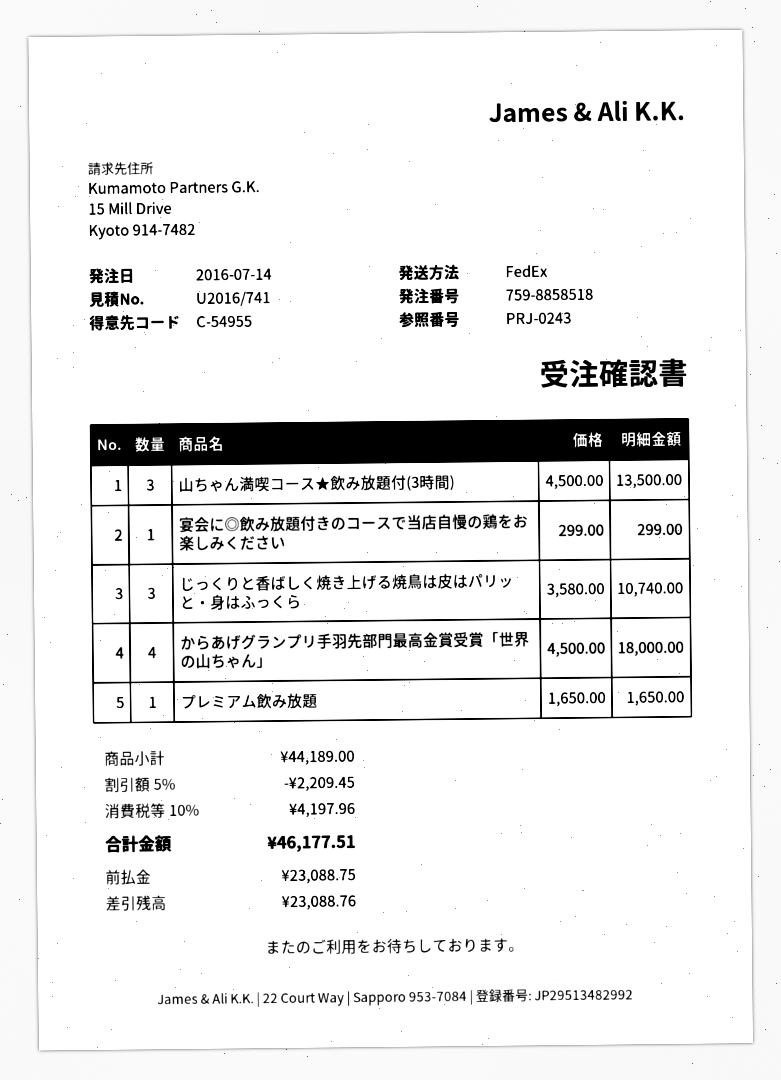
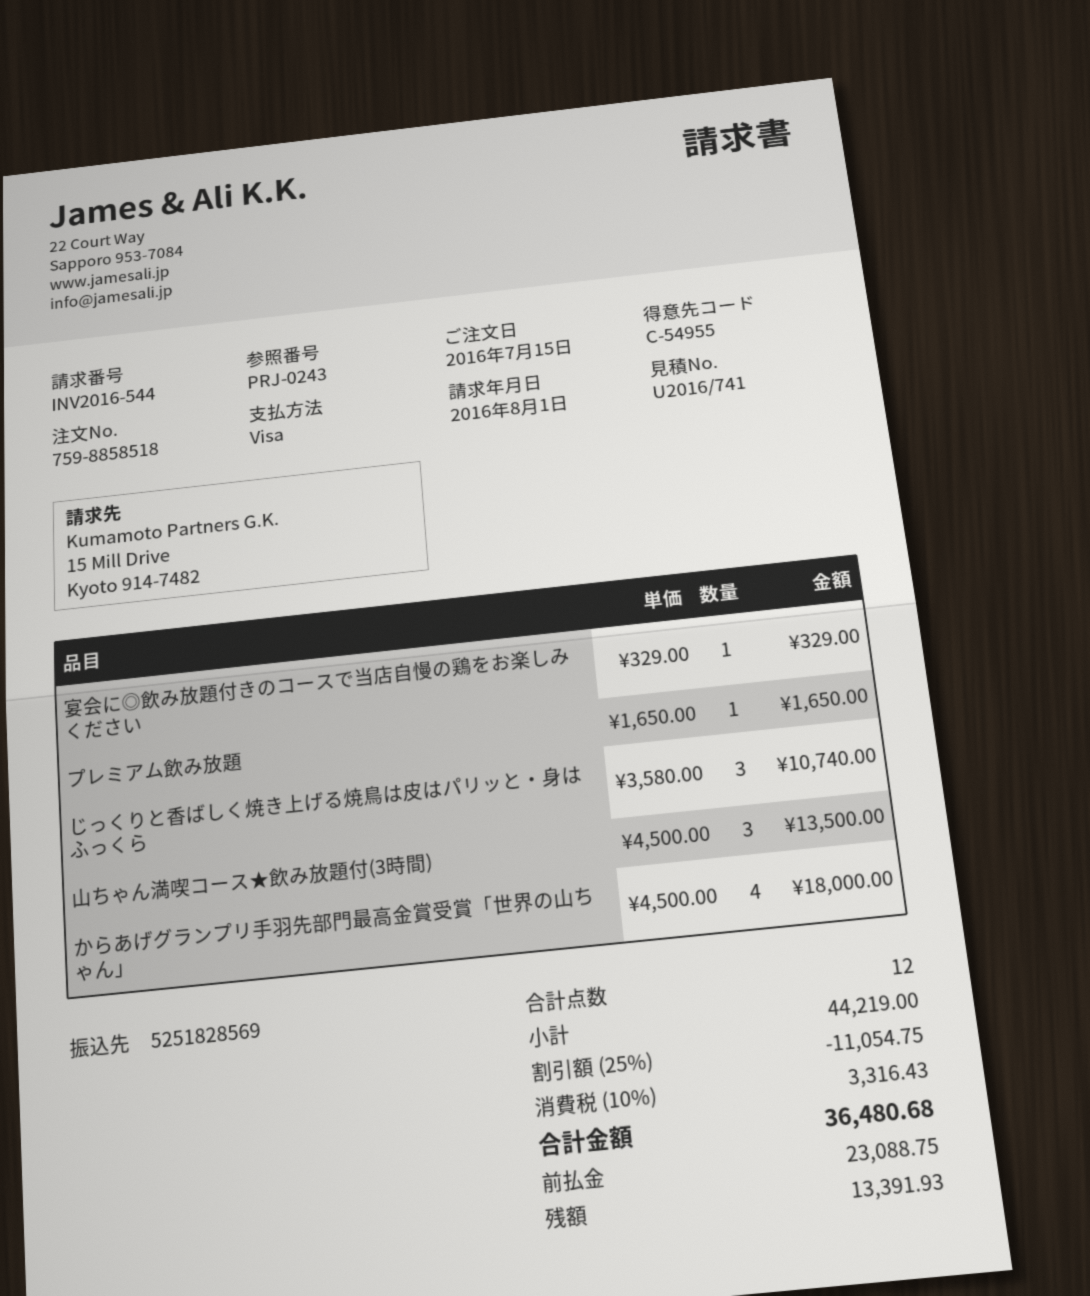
order date: 2016-07-14 -> 2016-07-15
宴会に◎飲み放題付きのコースで当店自慢の鶏をお楽しみください: 1 x 299.00 = 299.00 -> 1 x 329.00 = 329.00
subtotal: 44189.00 -> 44219.00
discount: 5% = 2209.45 -> 25% = 11054.75
tax: 10% = 4197.96 -> 10% = 3316.43
total: 46177.51 -> 36480.68
balance: 23088.76 -> 13391.93

